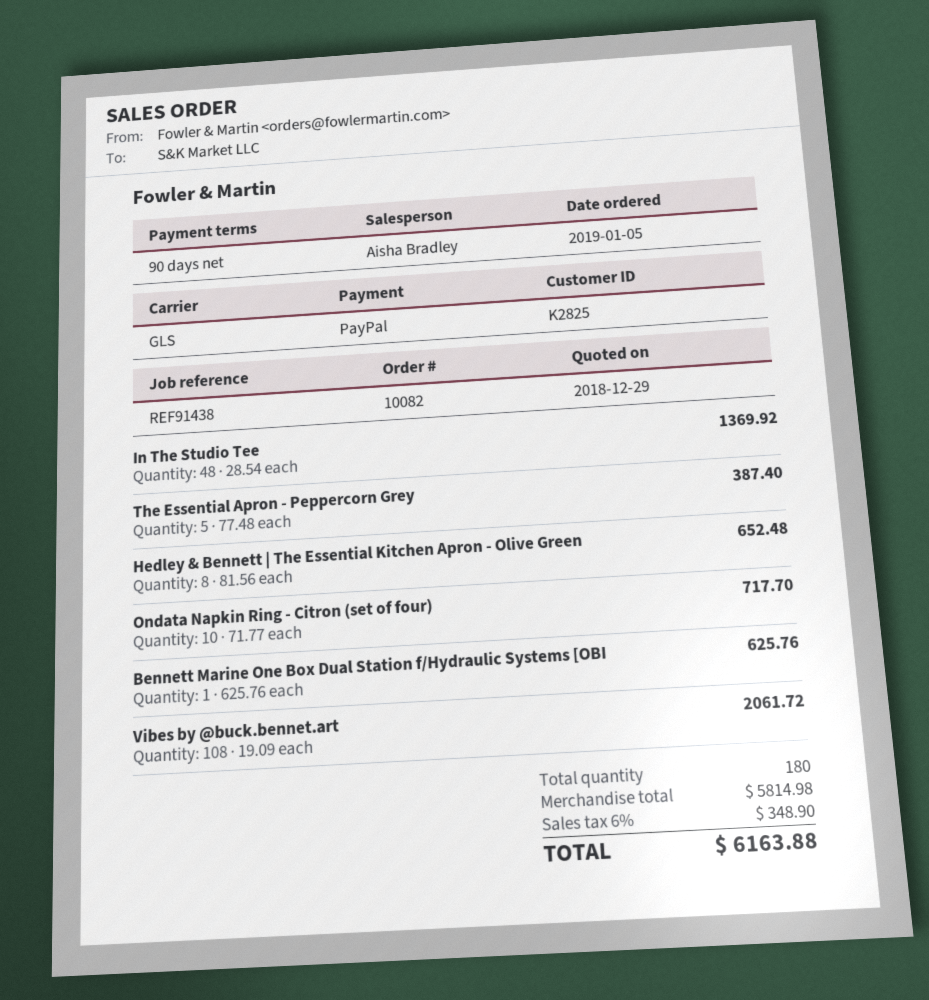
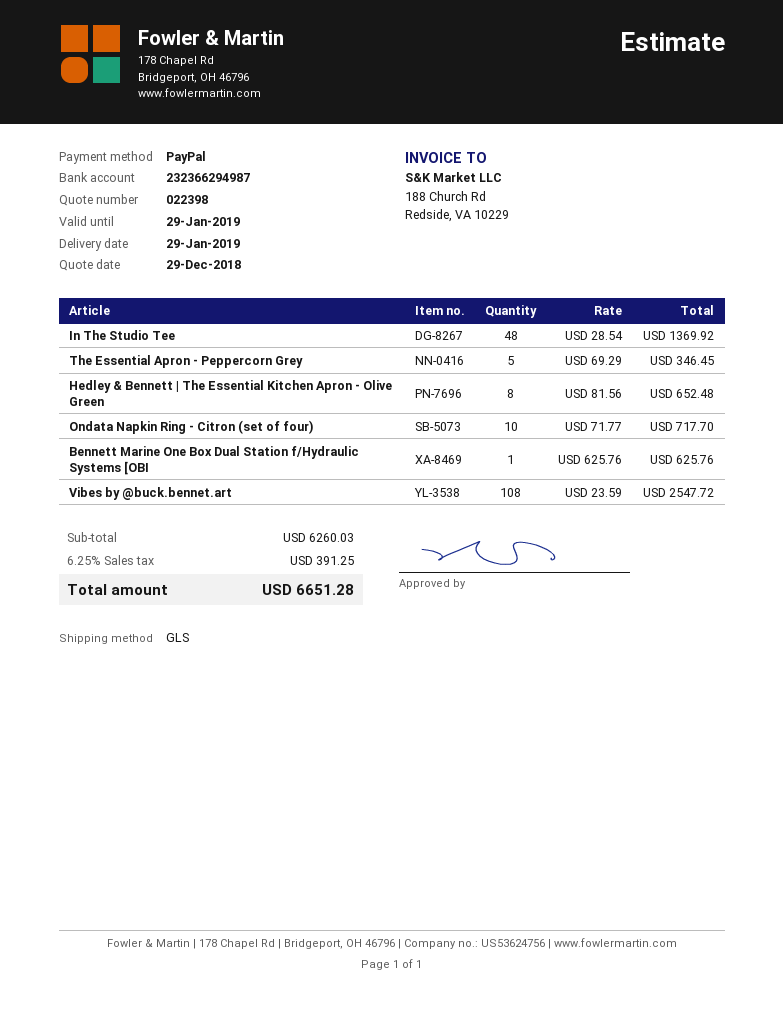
The Essential Apron - Peppercorn Grey: 5 x 77.48 = 387.40 -> 5 x 69.29 = 346.45
Vibes by @buck.bennet.art: 108 x 19.09 = 2061.72 -> 108 x 23.59 = 2547.72
subtotal: 5814.98 -> 6260.03
tax: 6% = 348.90 -> 6.25% = 391.25
total: 6163.88 -> 6651.28

